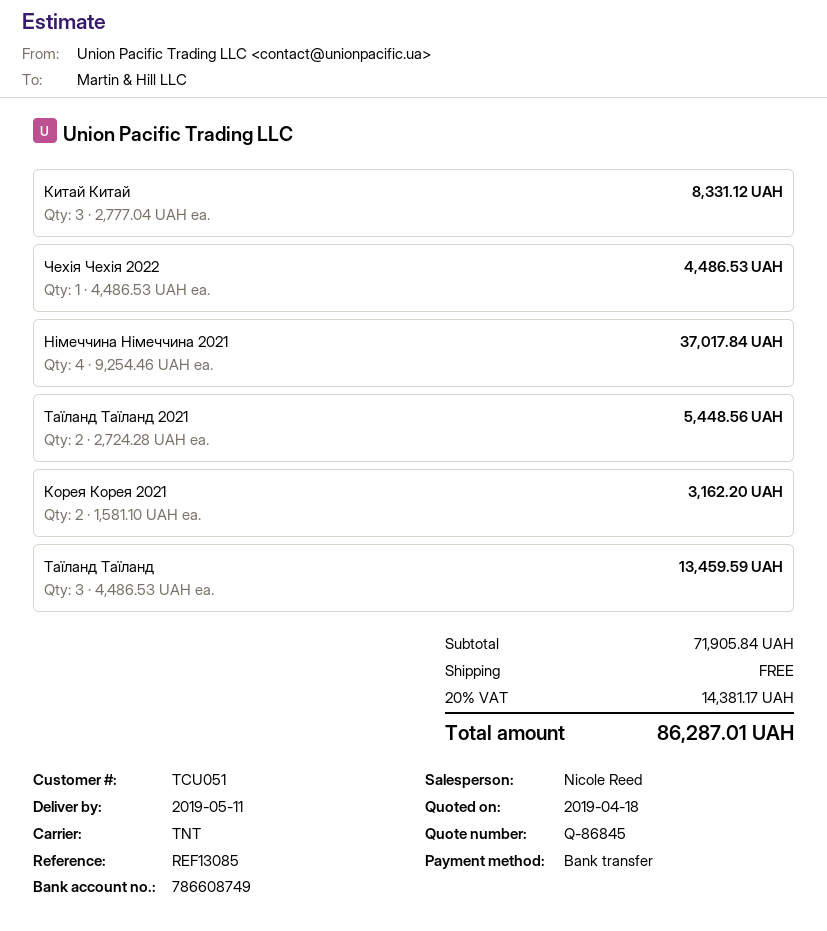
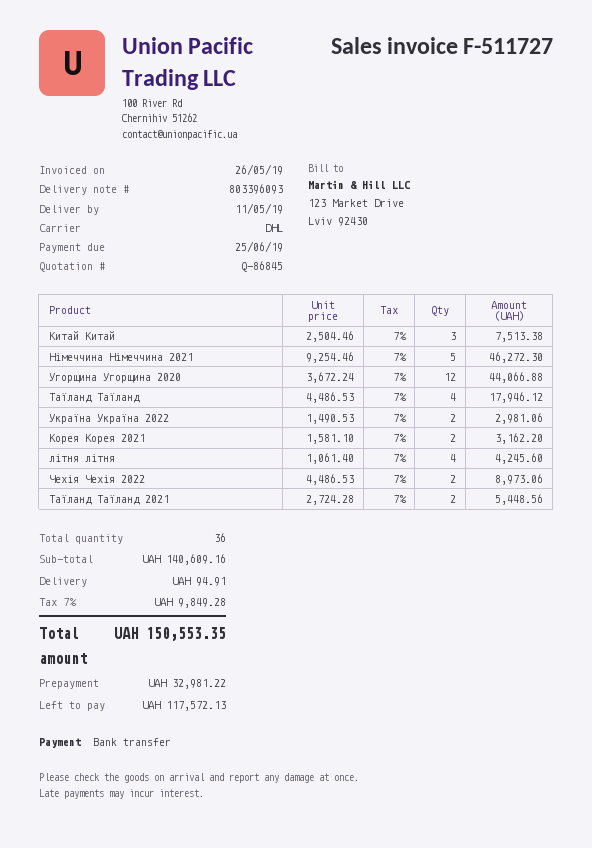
shipping method: TNT -> DHL
Китай Китай: 3 x 2777.04 = 8331.12 -> 3 x 2504.46 = 7513.38
Чехія Чехія 2022: 1 x 4486.53 = 4486.53 -> 2 x 4486.53 = 8973.06
Німеччина Німеччина 2021: 4 x 9254.46 = 37017.84 -> 5 x 9254.46 = 46272.30
Таїланд Таїланд: 3 x 4486.53 = 13459.59 -> 4 x 4486.53 = 17946.12
Угорщина Угорщина 2020: none -> 12 x 3672.24 = 44066.88
Україна Україна 2022: none -> 2 x 1490.53 = 2981.06
літня літня: none -> 4 x 1061.40 = 4245.60
subtotal: 71905.84 -> 140609.16
shipping: 0.00 -> 94.91
tax: 20% = 14381.17 -> 7% = 9849.28
total: 86287.01 -> 150553.35

